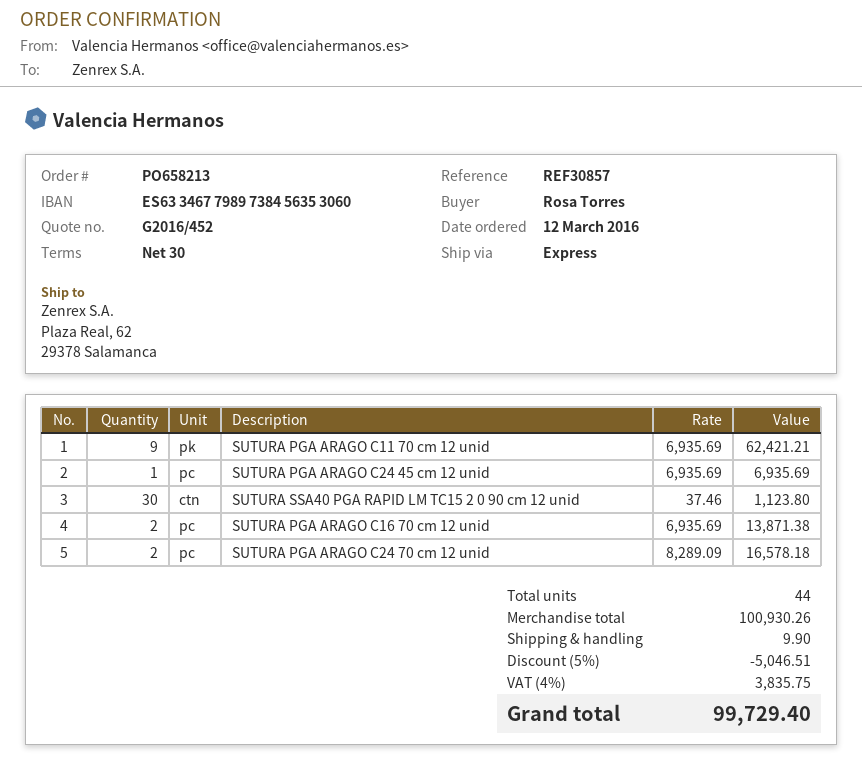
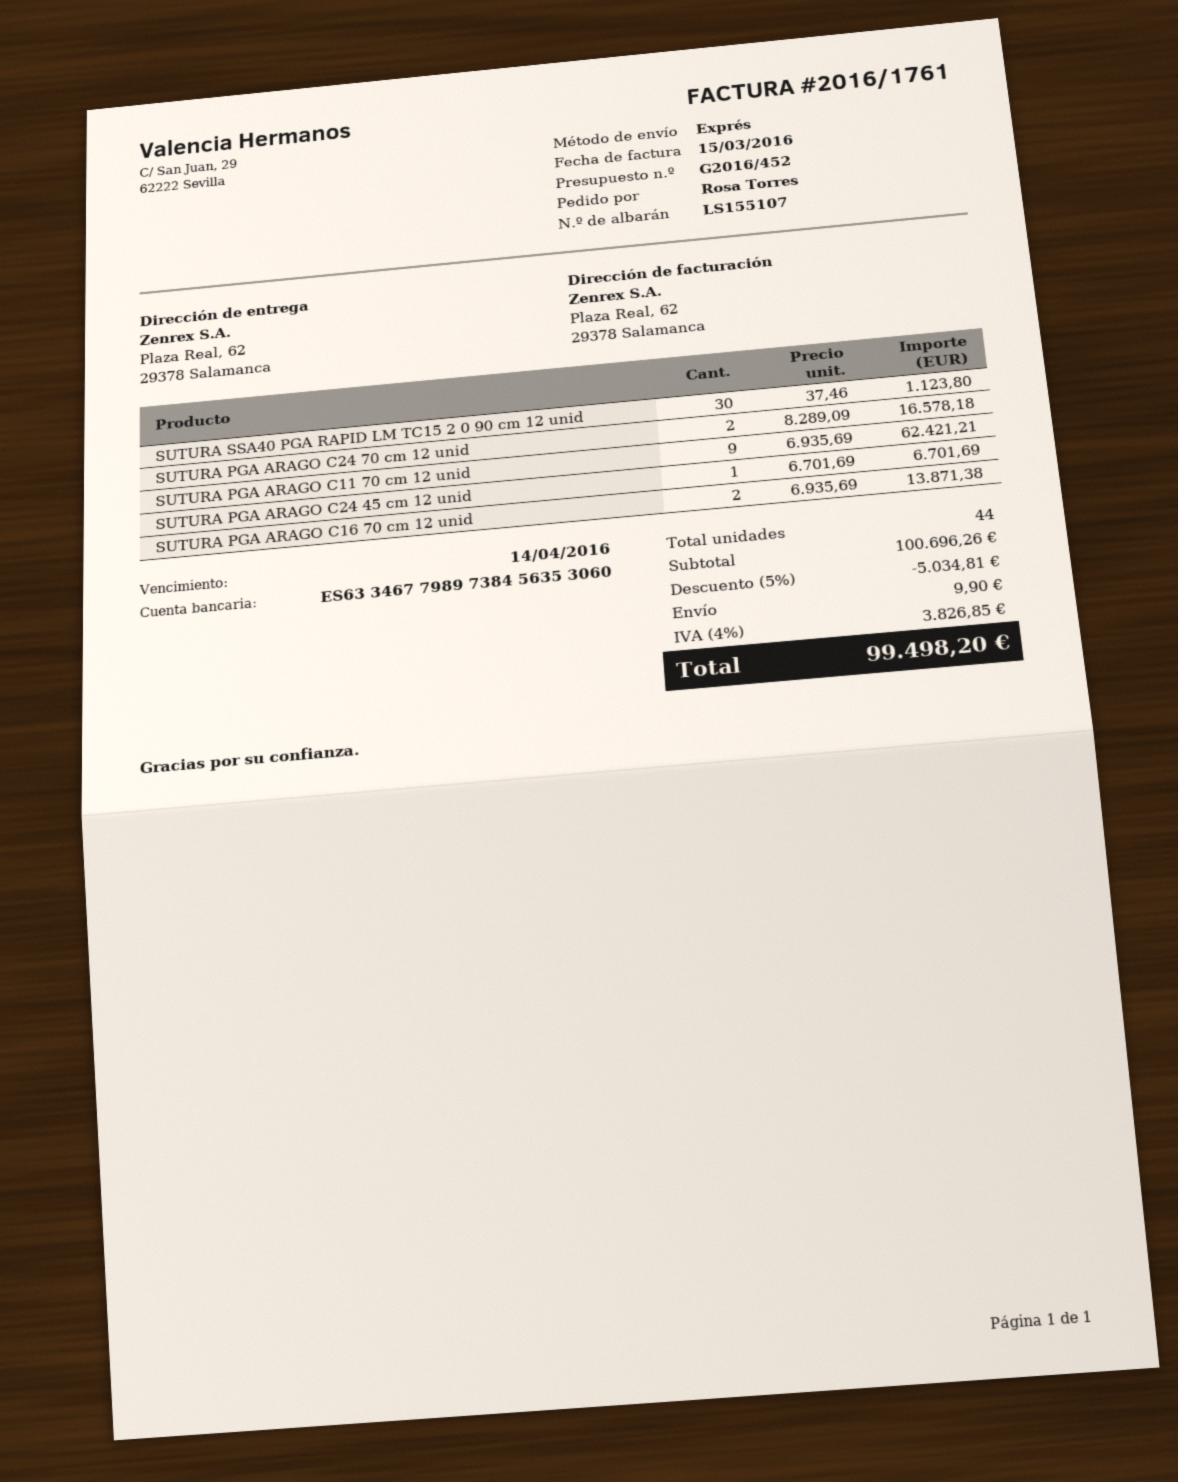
SUTURA PGA ARAGO C24 45 cm 12 unid: 1 x 6935.69 = 6935.69 -> 1 x 6701.69 = 6701.69
subtotal: 100930.26 -> 100696.26
discount: 5% = 5046.51 -> 5% = 5034.81
tax: 4% = 3835.75 -> 4% = 3826.85
total: 99729.40 -> 99498.20

